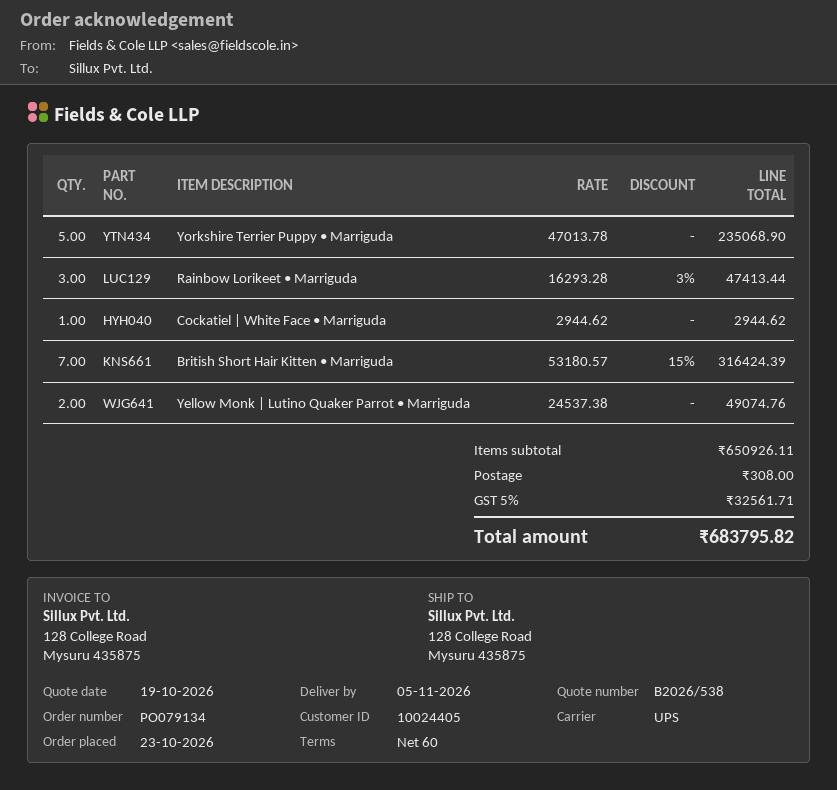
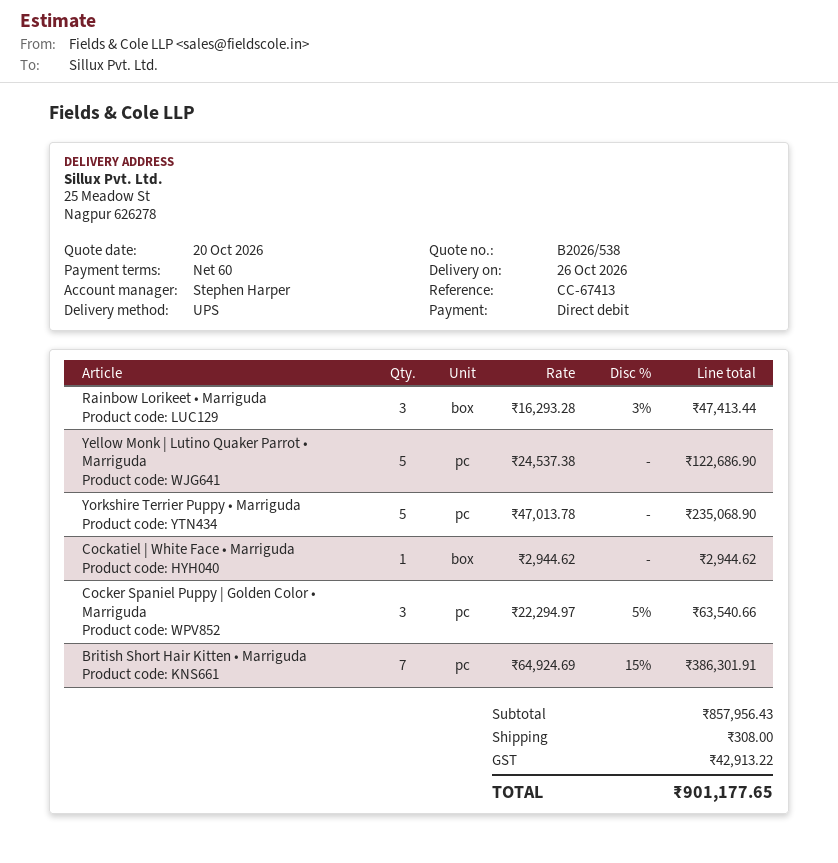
quote date: 2026-10-19 -> 2026-10-20
delivery date: 2026-11-05 -> 2026-10-26
ship to: 128 College Road, Mysuru 435875 -> 25 Meadow St, Nagpur 626278
British Short Hair Kitten • Marriguda: 7 x 53180.57 - 15% = 316424.39 -> 7 x 64924.69 - 15% = 386301.91
Yellow Monk | Lutino Quaker Parrot • Marriguda: 2 x 24537.38 = 49074.76 -> 5 x 24537.38 = 122686.90
Cocker Spaniel Puppy | Golden Color • Marriguda: none -> 3 x 22294.97 - 5% = 63540.66
subtotal: 650926.11 -> 857956.43
tax: 32561.71 -> 42913.22
total: 683795.82 -> 901177.65

